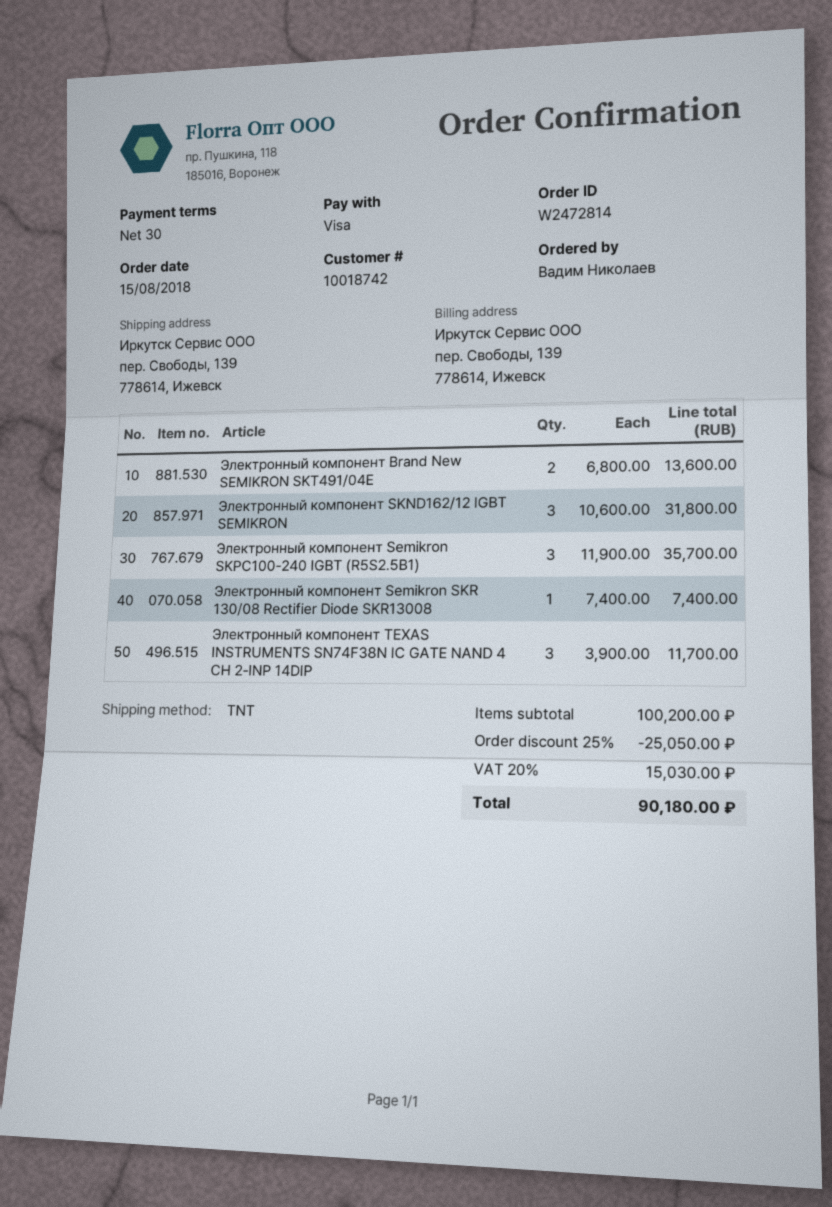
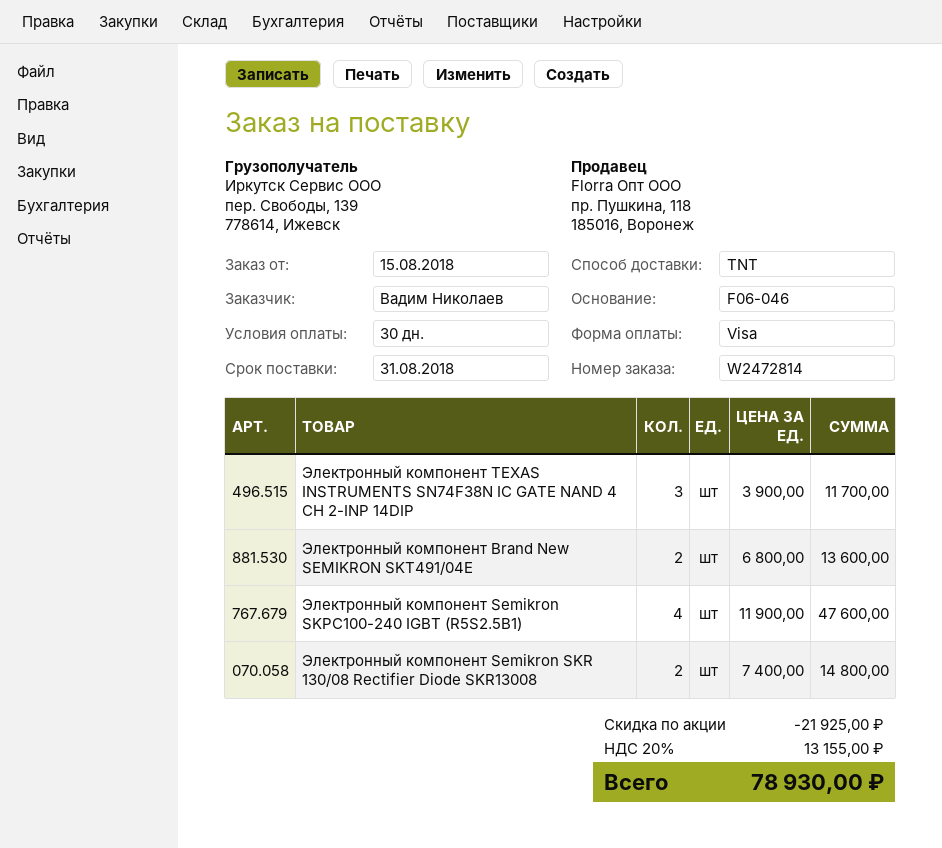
Электронный компонент SKND162/12 IGBT SEMIKRON: 3 x 10600.00 = 31800.00 -> none
Электронный компонент Semikron SKPC100-240 IGBT (R5S2.5B1): 3 x 11900.00 = 35700.00 -> 4 x 11900.00 = 47600.00
Электронный компонент Semikron SKR 130/08 Rectifier Diode SKR13008: 1 x 7400.00 = 7400.00 -> 2 x 7400.00 = 14800.00
discount: 25050.00 -> 21925.00
tax: 20% = 15030.00 -> 20% = 13155.00
total: 90180.00 -> 78930.00

